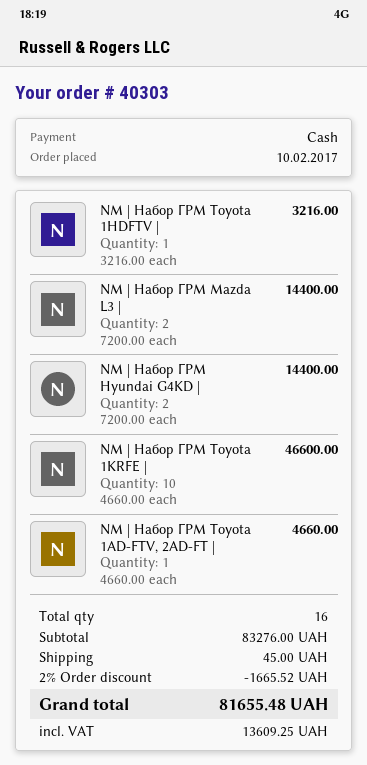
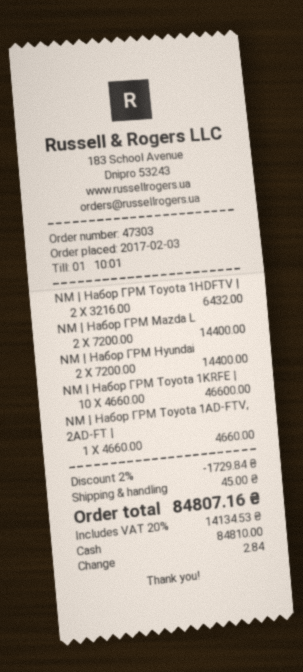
order number: 40303 -> 47303
order date: 2017-02-10 -> 2017-02-03
NM | Набор ГРМ Toyota 1HDFTV |: 1 x 3216.00 = 3216.00 -> 2 x 3216.00 = 6432.00
discount: 2% = 1665.52 -> 2% = 1729.84
tax: 13609.25 -> 14134.53
total: 81655.48 -> 84807.16

